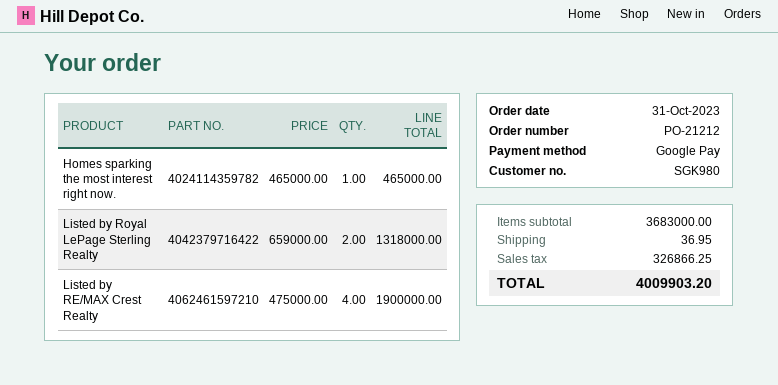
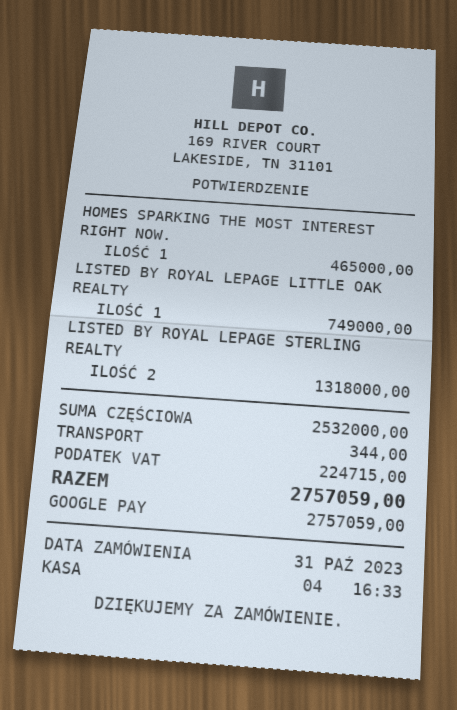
Listed by RE/MAX Crest Realty: 4 for 1900000.00 -> none
LISTED BY ROYAL LEPAGE LITTLE OAK REALTY: none -> 1 for 749000.00
subtotal: 3683000.00 -> 2532000.00
shipping: 36.95 -> 344.00
tax: 326866.25 -> 224715.00
total: 4009903.20 -> 2757059.00

